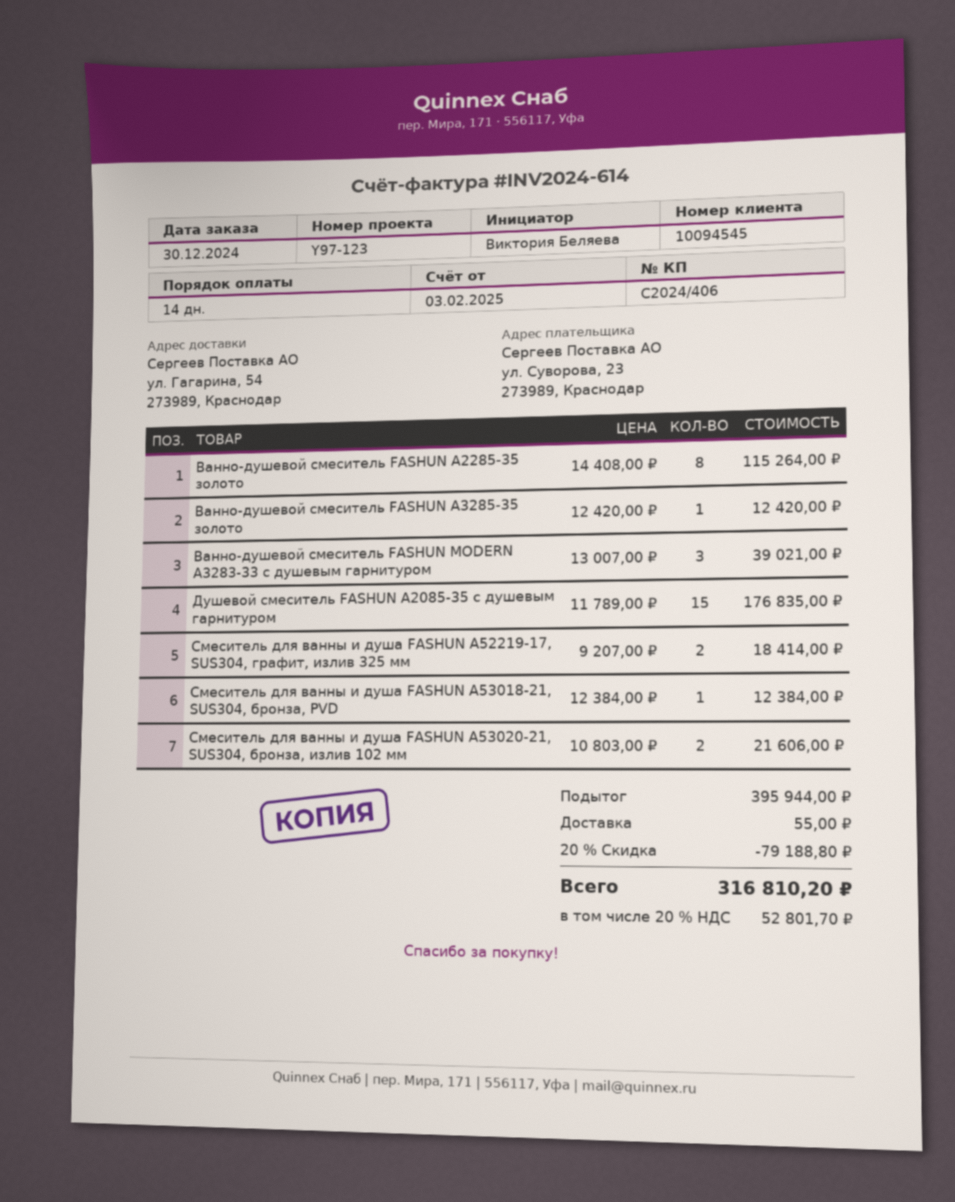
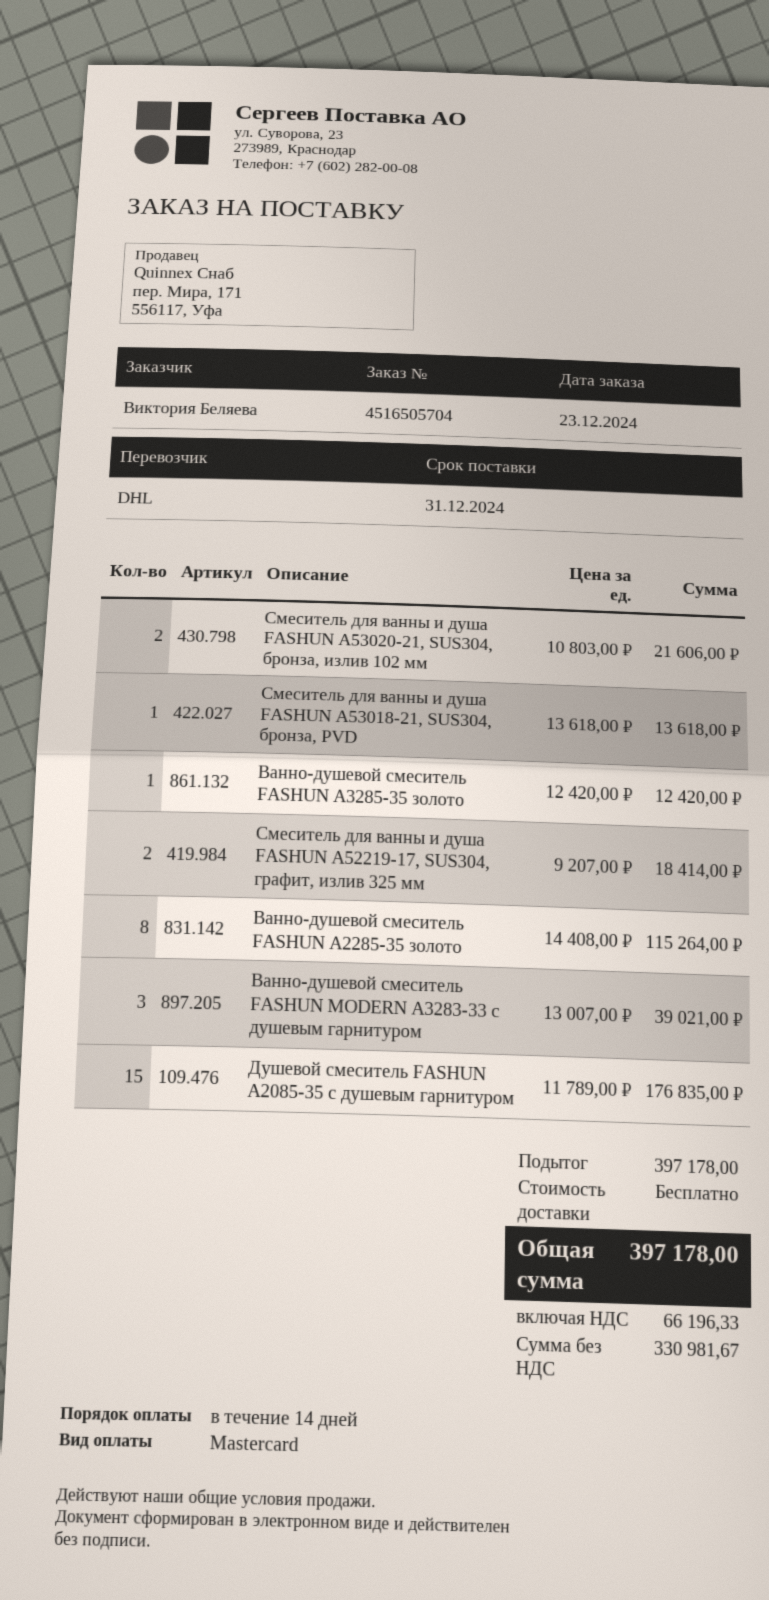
order date: 2024-12-30 -> 2024-12-23
Смеситель для ванны и душа FASHUN A53018-21, SUS304, бронза, PVD: 1 x 12384.00 = 12384.00 -> 1 x 13618.00 = 13618.00
subtotal: 395944.00 -> 397178.00
discount: 20% = 79188.80 -> none
shipping: 55.00 -> 0.00
tax: 52801.70 -> 66196.33
total: 316810.20 -> 397178.00

